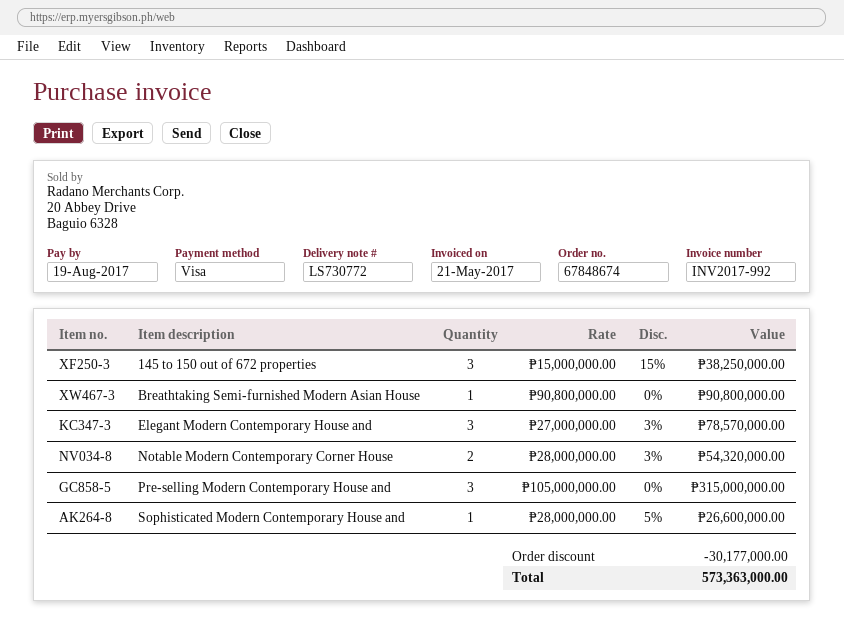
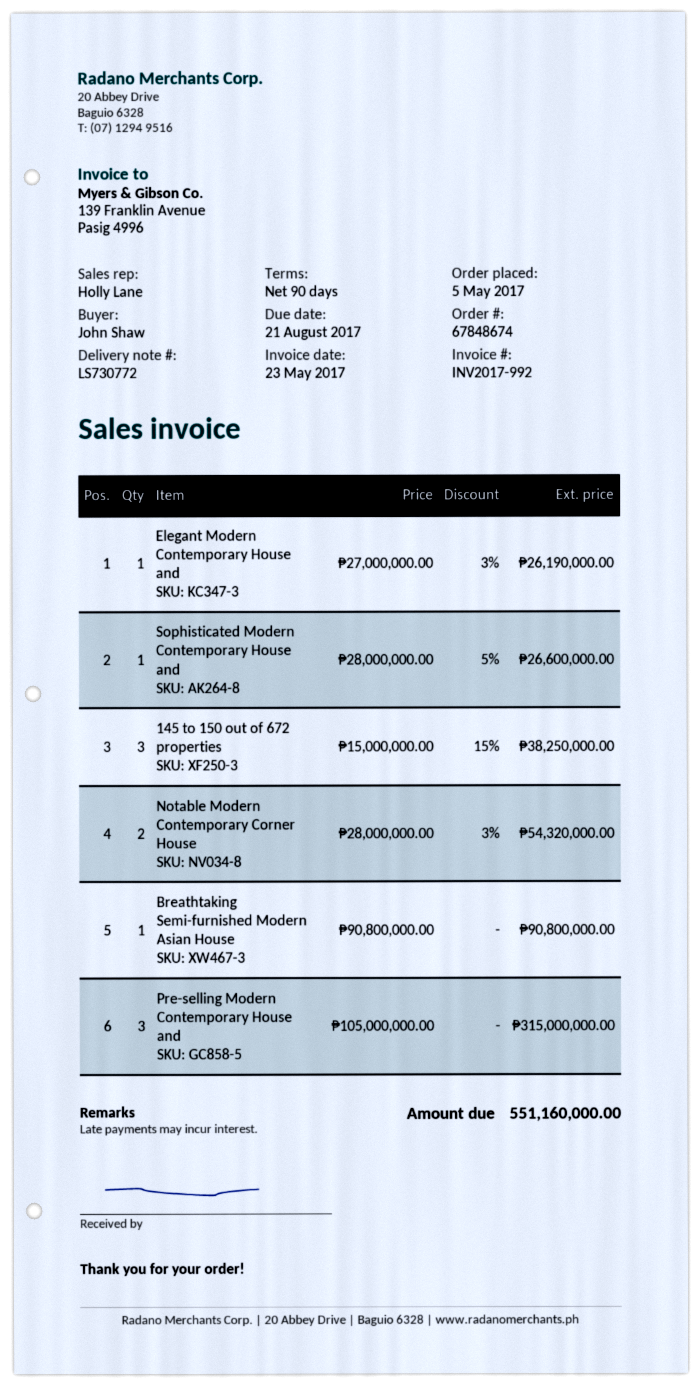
invoice date: 2017-05-21 -> 2017-05-23
due date: 2017-08-19 -> 2017-08-21
Elegant Modern Contemporary House and: 3 x 27000000.00 - 3% = 78570000.00 -> 1 x 27000000.00 - 3% = 26190000.00
discount: 30177000.00 -> none
total: 573363000.00 -> 551160000.00

